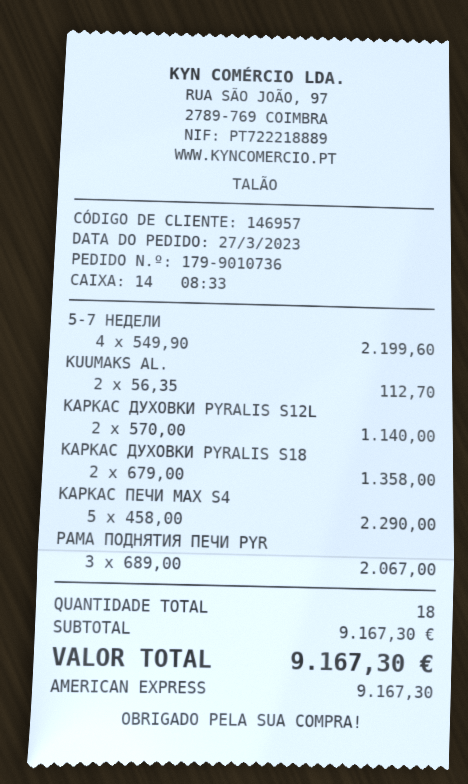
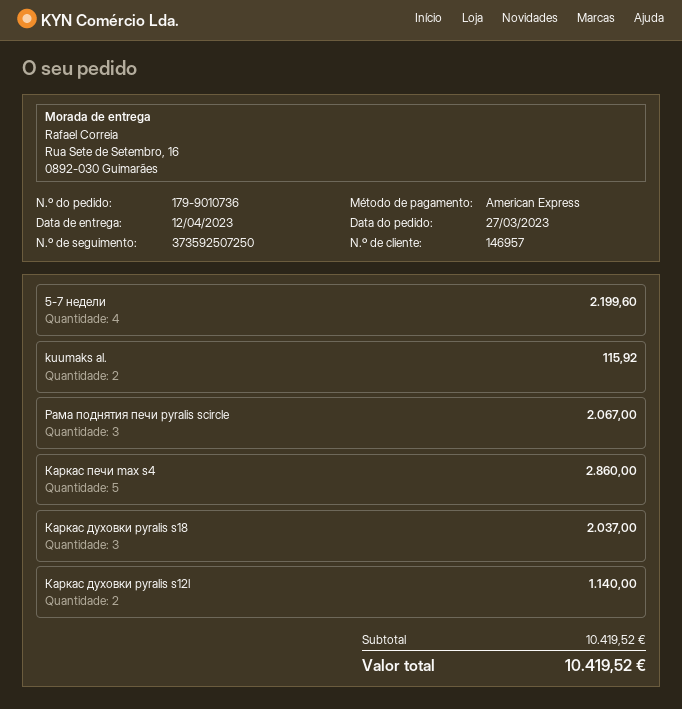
KUUMAKS AL.: 2 for 112.70 -> 2 for 115.92
КАРКАС ДУХОВКИ PYRALIS S18: 2 for 1358.00 -> 3 for 2037.00
КАРКАС ПЕЧИ MAX S4: 5 for 2290.00 -> 5 for 2860.00
subtotal: 9167.30 -> 10419.52
total: 9167.30 -> 10419.52

